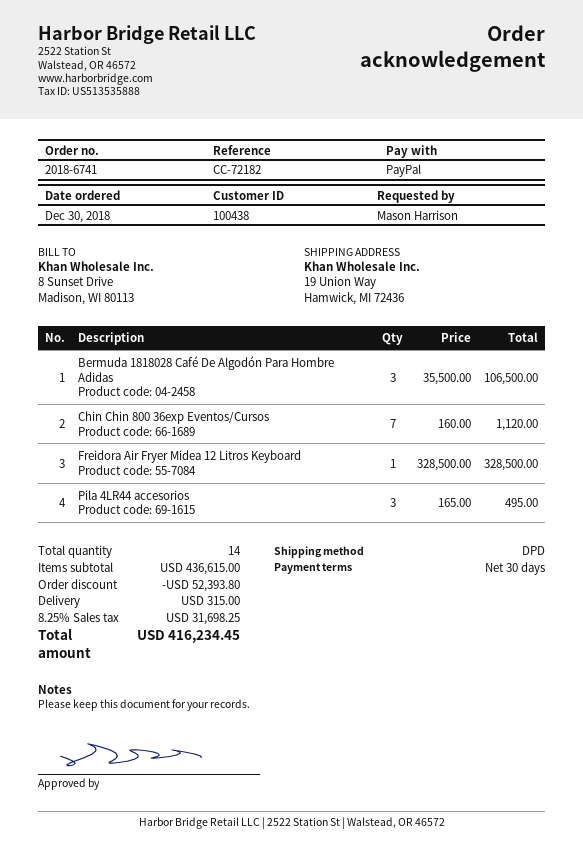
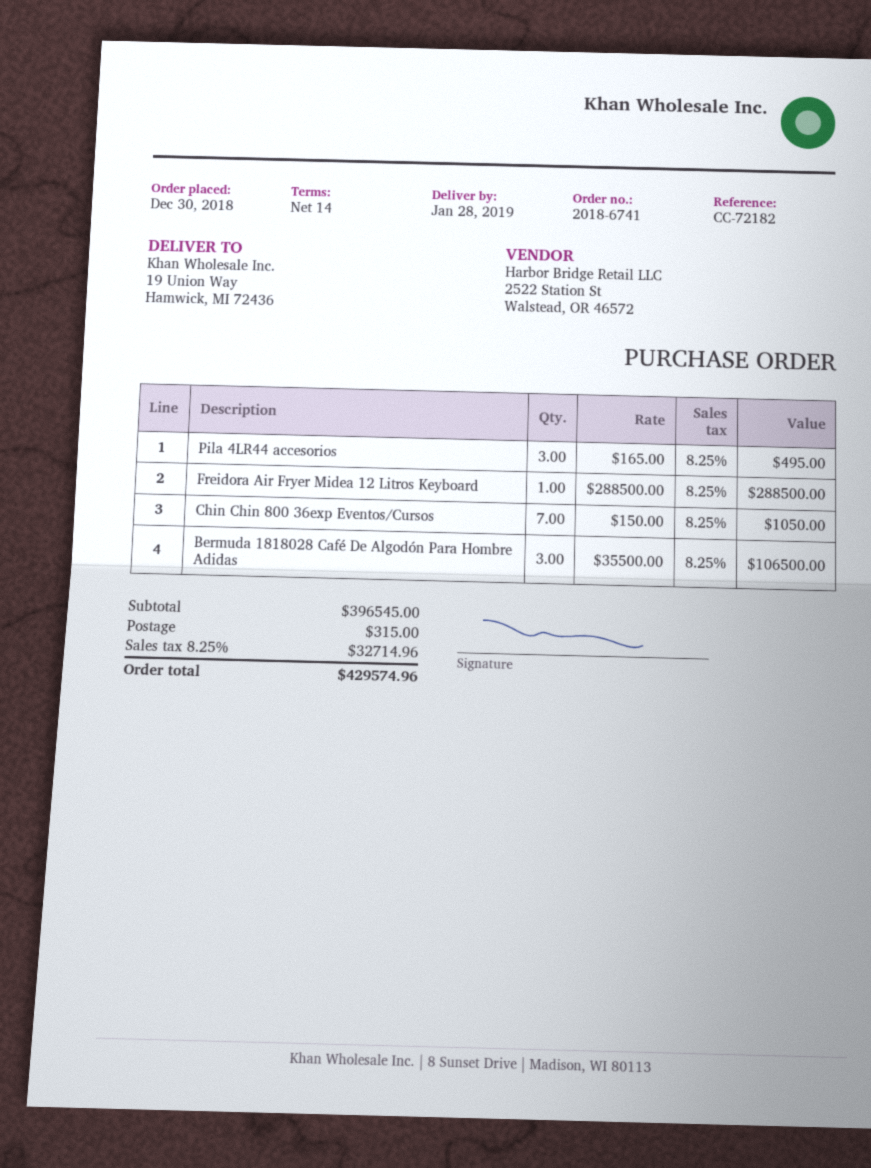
payment terms: 30 days -> 14 days
Chin Chin 800 36exp Eventos/Cursos: 7 x 160.00 = 1120.00 -> 7 x 150.00 = 1050.00
Freidora Air Fryer Midea 12 Litros Keyboard: 1 x 328500.00 = 328500.00 -> 1 x 288500.00 = 288500.00
subtotal: 436615.00 -> 396545.00
discount: 52393.80 -> none
tax: 8.25% = 31698.25 -> 8.25% = 32714.96
total: 416234.45 -> 429574.96

